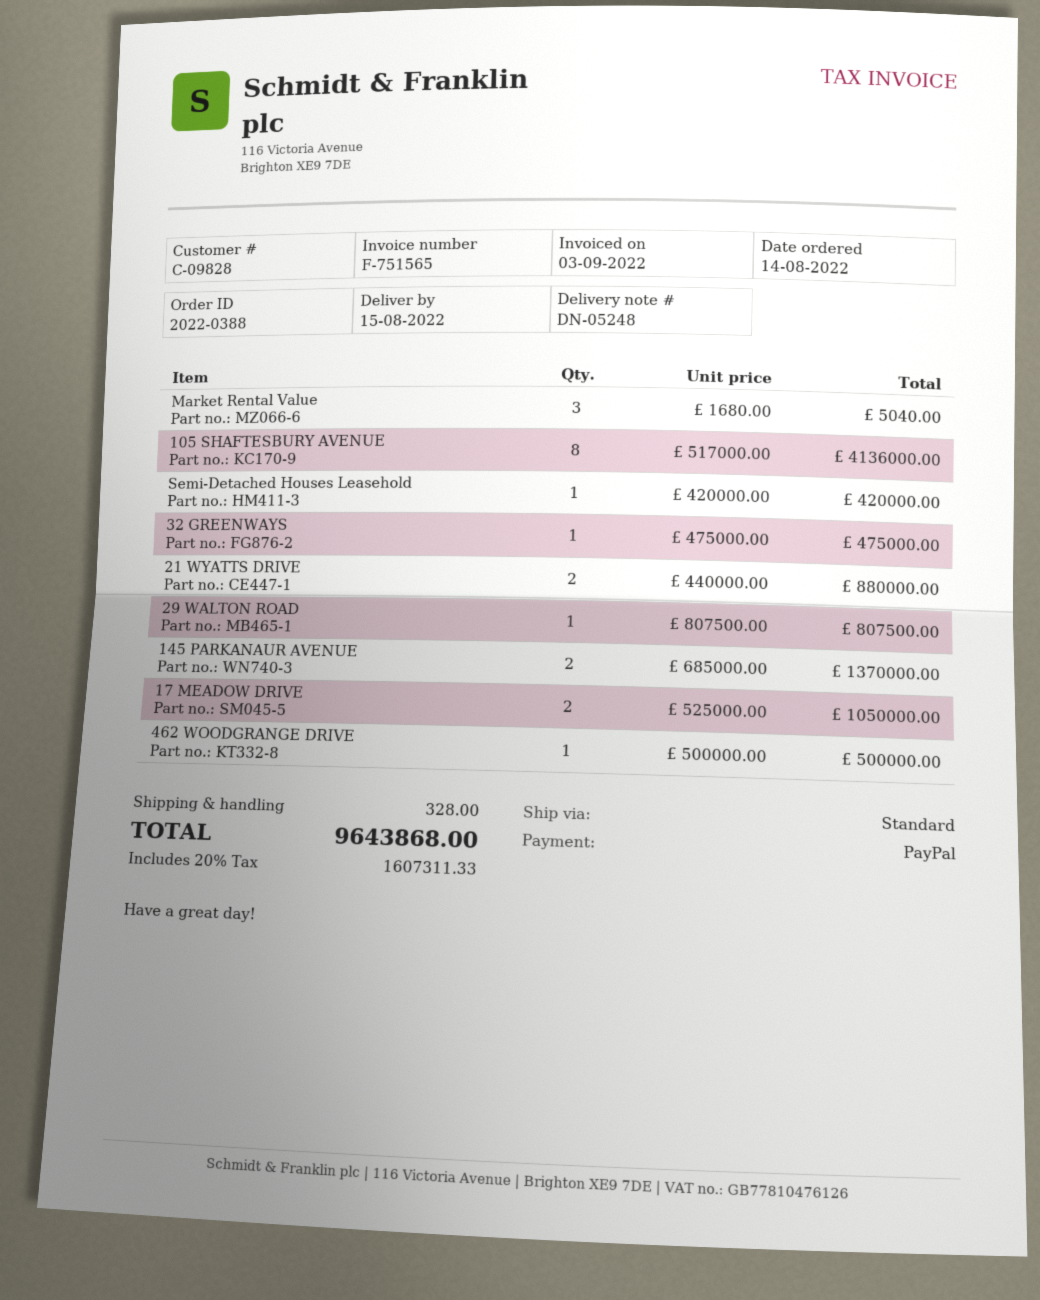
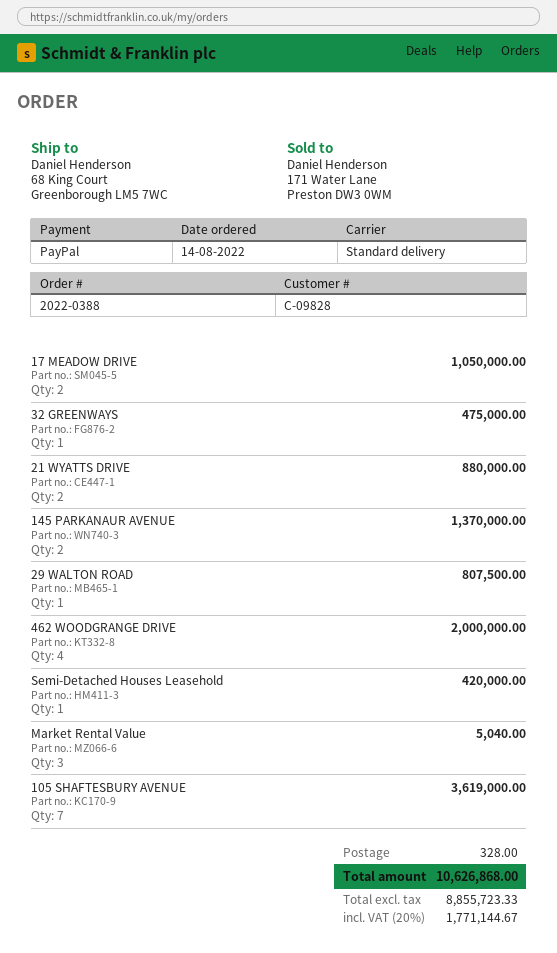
105 SHAFTESBURY AVENUE: 8 for 4136000.00 -> 7 for 3619000.00
462 WOODGRANGE DRIVE: 1 for 500000.00 -> 4 for 2000000.00
tax: 20% = 1607311.33 -> 20% = 1771144.67
total: 9643868.00 -> 10626868.00

